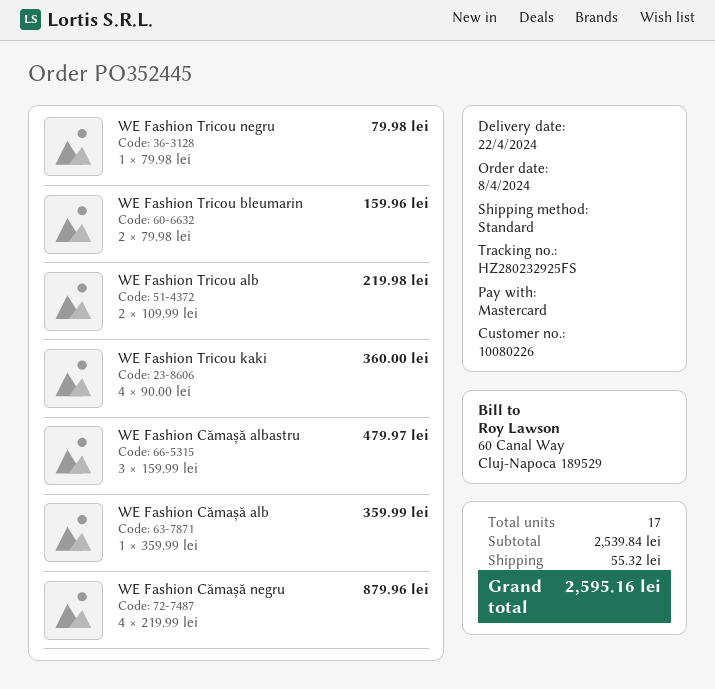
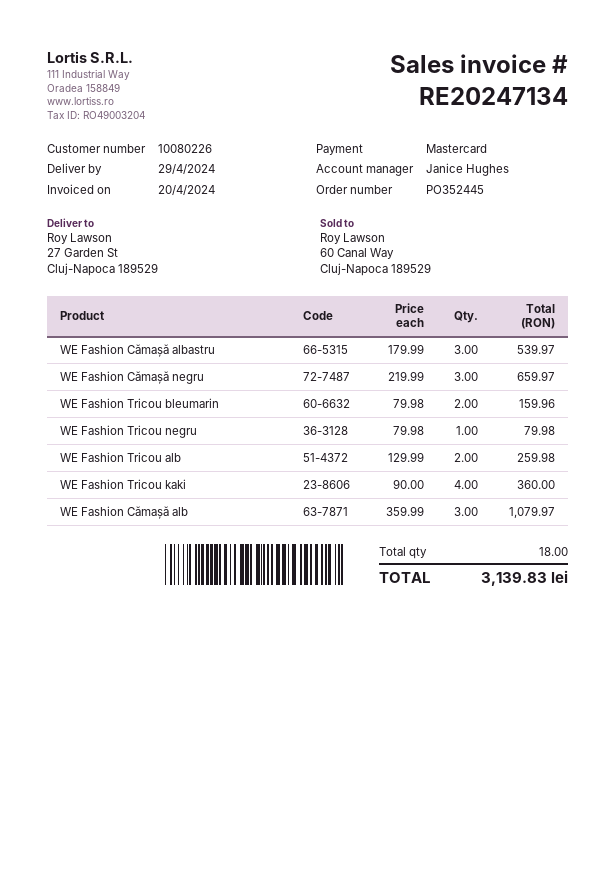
delivery date: 2024-04-22 -> 2024-04-29
WE Fashion Tricou alb: 2 x 109.99 = 219.98 -> 2 x 129.99 = 259.98
WE Fashion Cămașă albastru: 3 x 159.99 = 479.97 -> 3 x 179.99 = 539.97
WE Fashion Cămașă alb: 1 x 359.99 = 359.99 -> 3 x 359.99 = 1079.97
WE Fashion Cămașă negru: 4 x 219.99 = 879.96 -> 3 x 219.99 = 659.97
total quantity: 17 -> 18
shipping: 55.32 -> none
total: 2595.16 -> 3139.83

